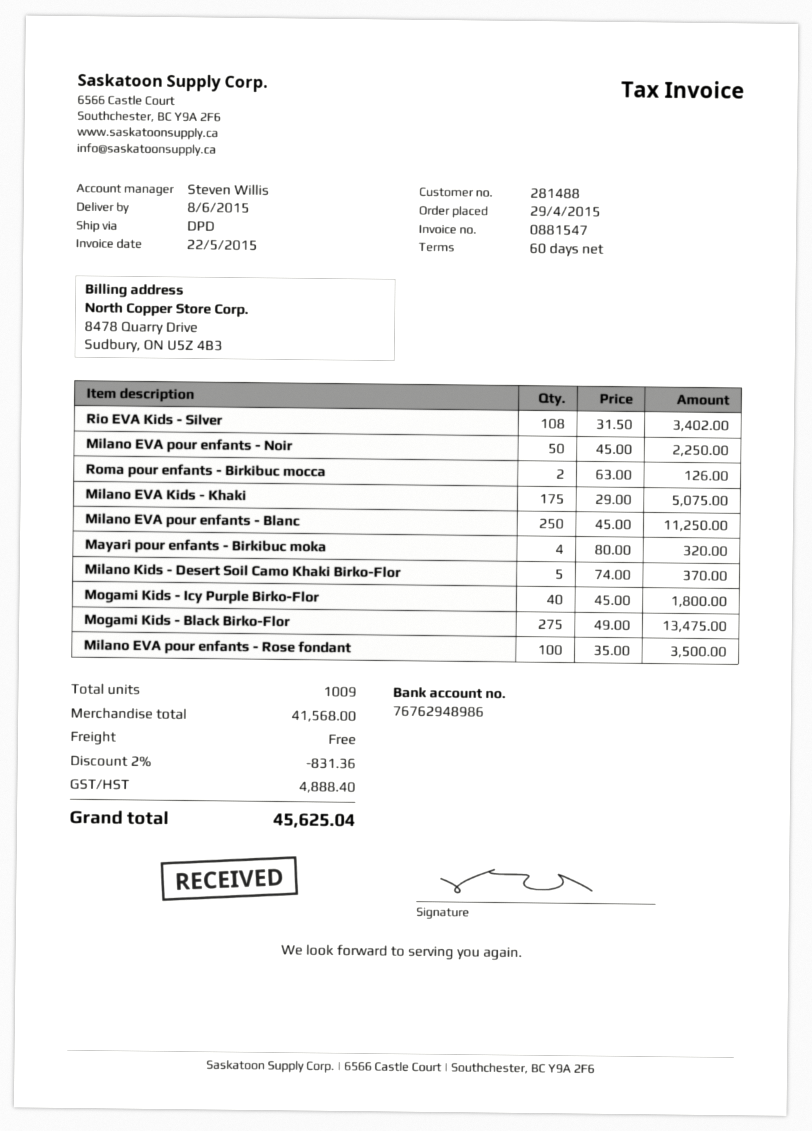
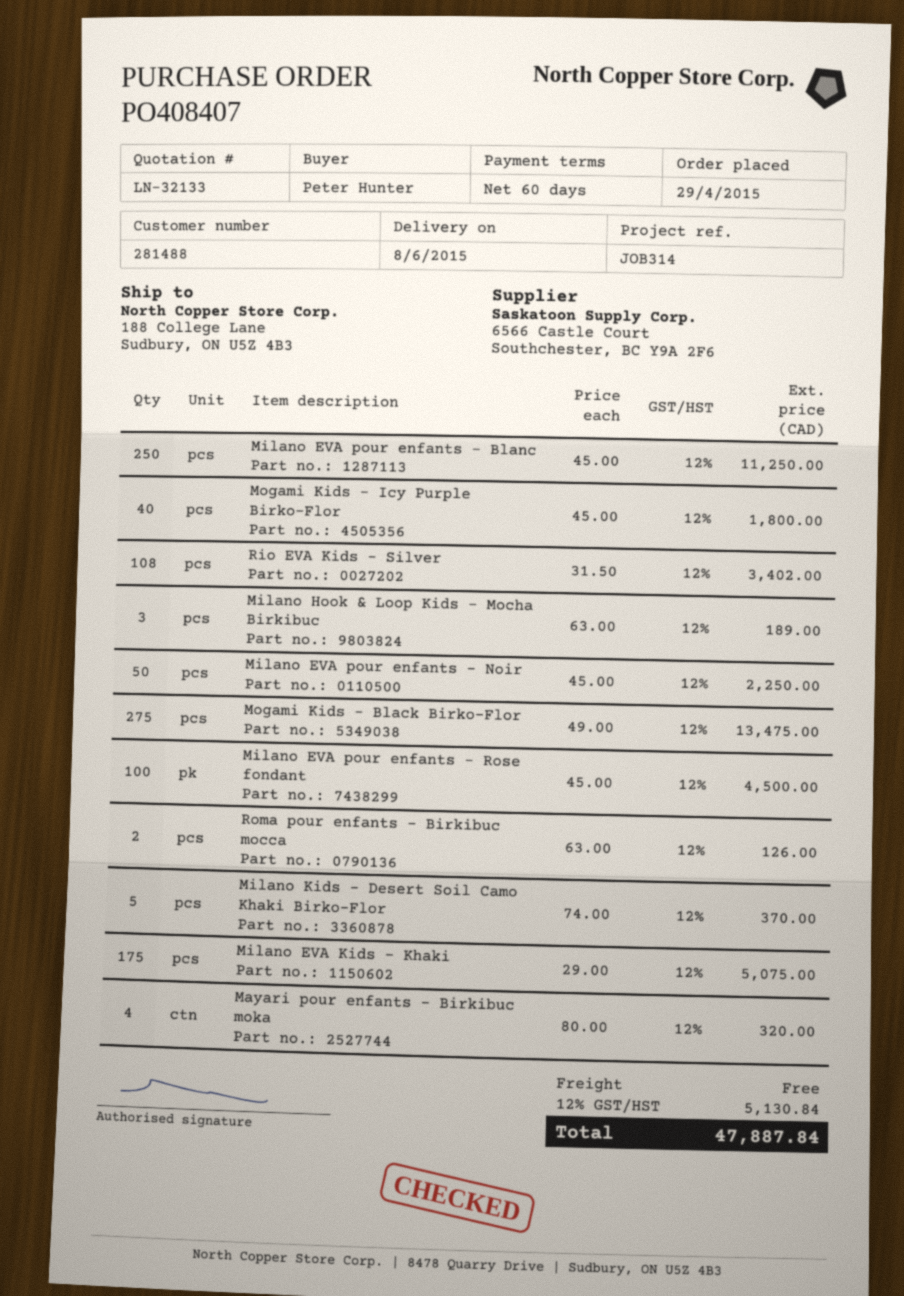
Milano EVA pour enfants - Rose fondant: 100 x 35.00 = 3500.00 -> 100 x 45.00 = 4500.00
Milano Hook & Loop Kids - Mocha Birkibuc: none -> 3 x 63.00 = 189.00
discount: 2% = 831.36 -> none
tax: 4888.40 -> 5130.84
total: 45625.04 -> 47887.84

